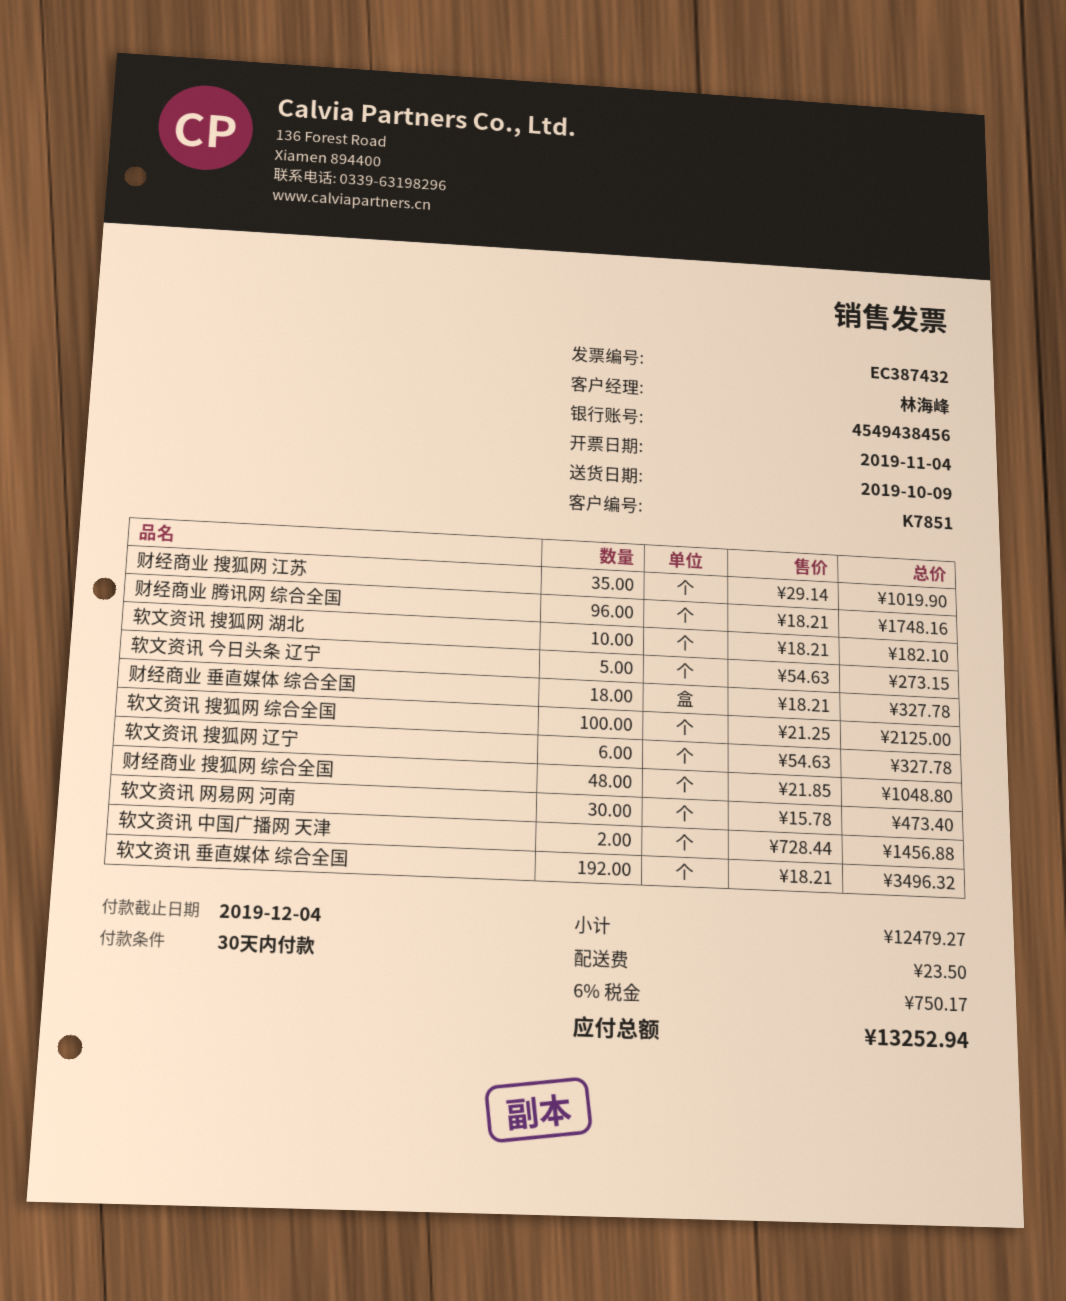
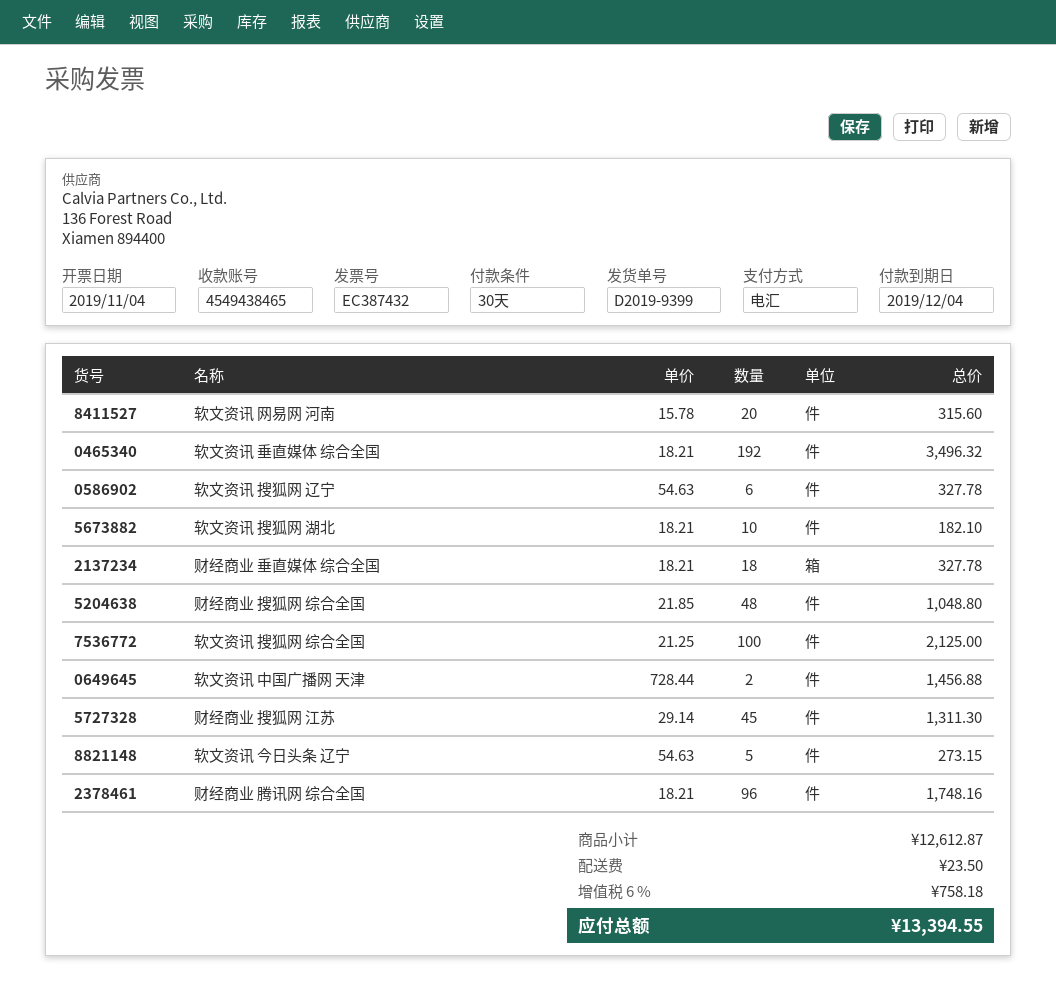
bank account: 4549438456 -> 4549438465
财经商业 搜狐网 江苏: 35 x 29.14 = 1019.90 -> 45 x 29.14 = 1311.30
软文资讯 网易网 河南: 30 x 15.78 = 473.40 -> 20 x 15.78 = 315.60
subtotal: 12479.27 -> 12612.87
tax: 6% = 750.17 -> 6% = 758.18
total: 13252.94 -> 13394.55

